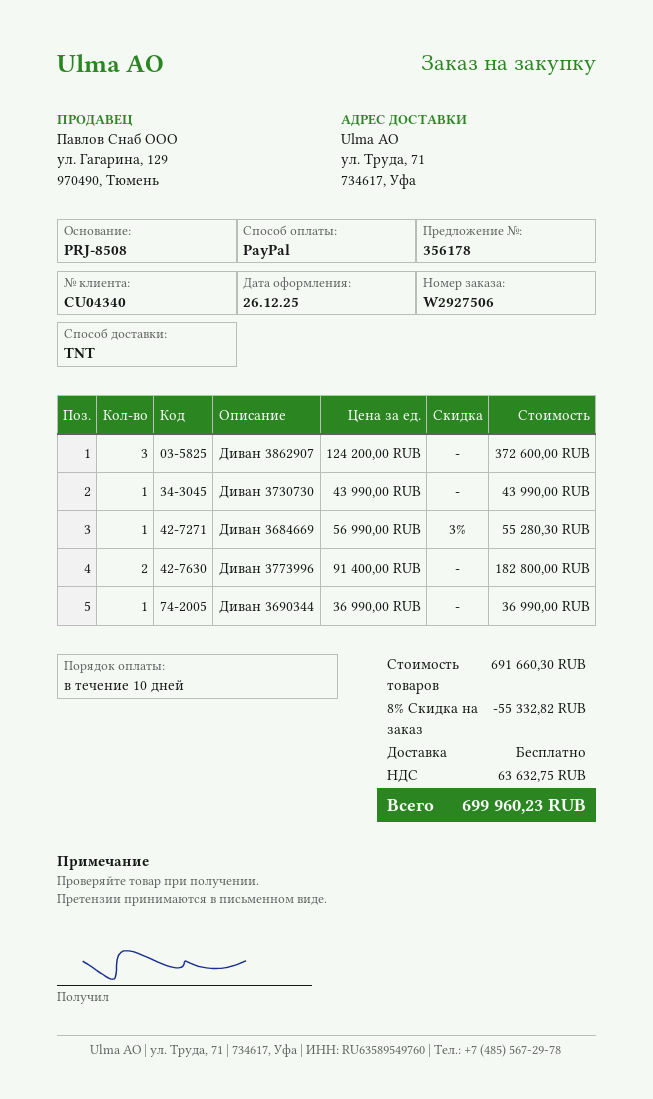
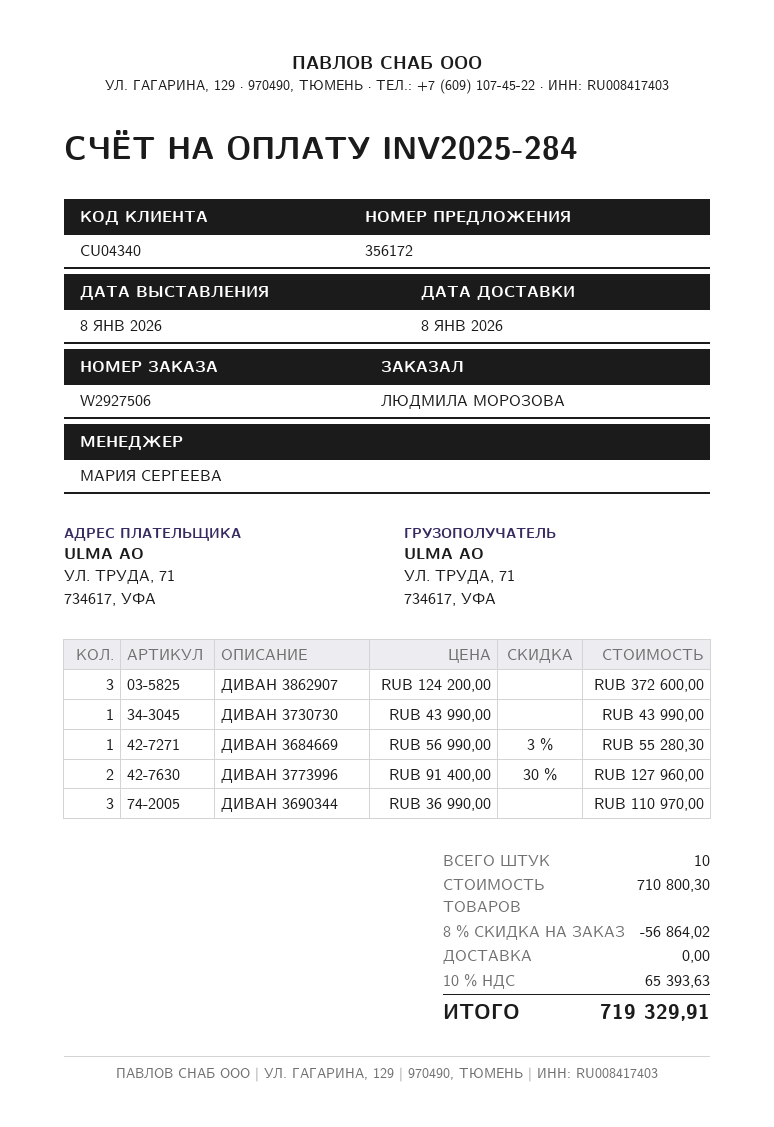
quote number: 356178 -> 356172
Диван 3773996: 2 x 91400.00 = 182800.00 -> 2 x 91400.00 - 30% = 127960.00
Диван 3690344: 1 x 36990.00 = 36990.00 -> 3 x 36990.00 = 110970.00
subtotal: 691660.30 -> 710800.30
discount: 8% = 55332.82 -> 8% = 56864.02
tax: 63632.75 -> 65393.63
total: 699960.23 -> 719329.91

